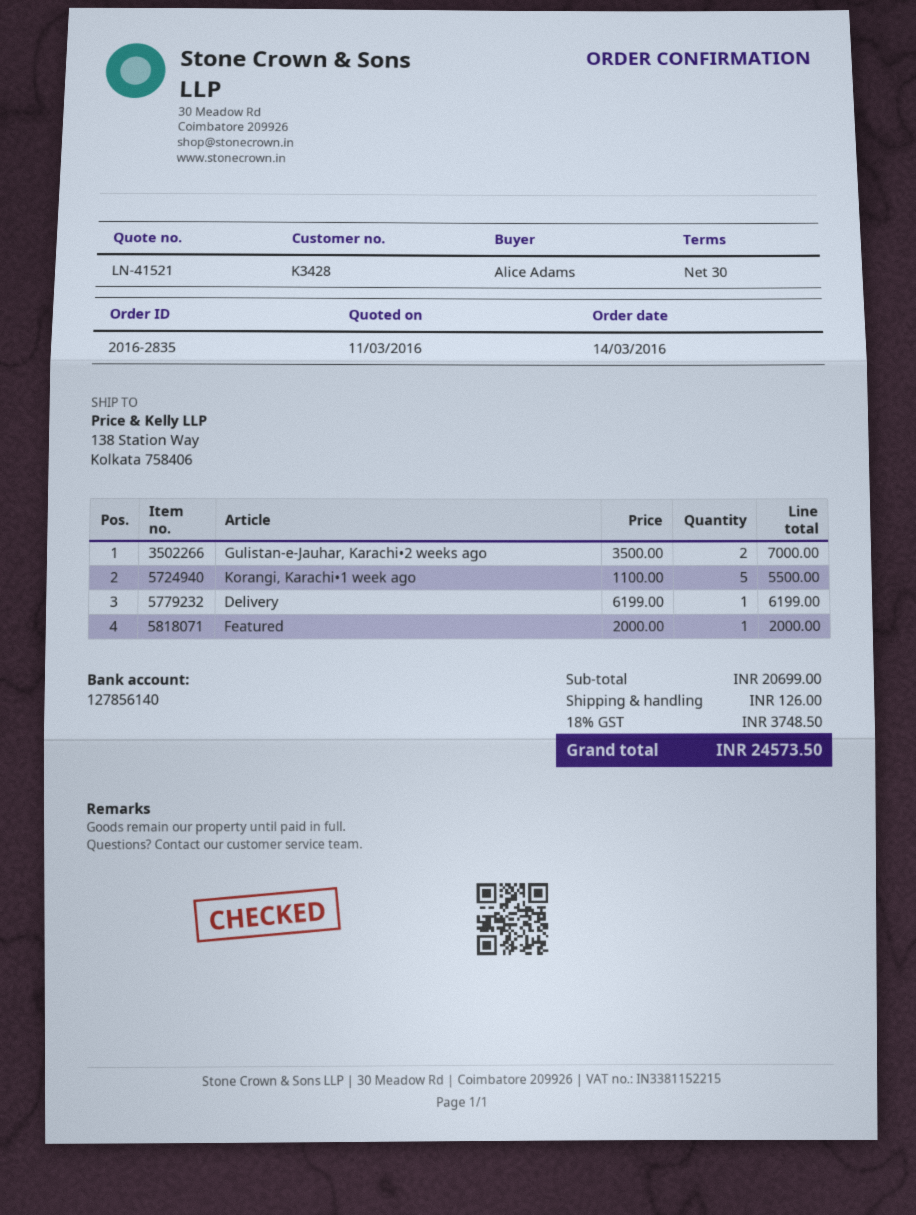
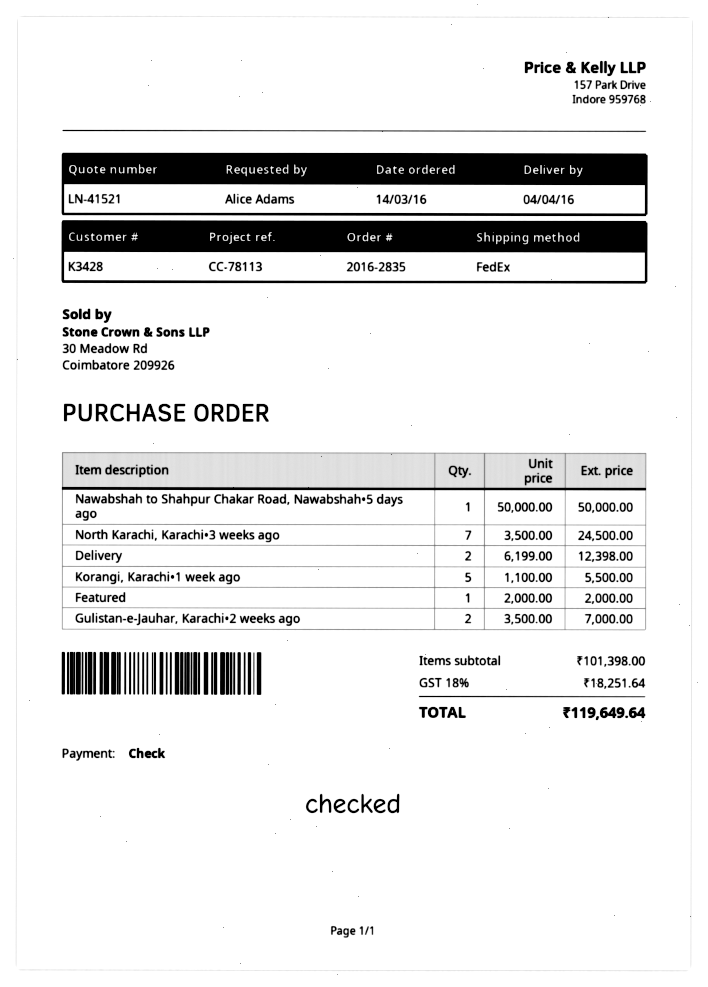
Delivery: 1 x 6199.00 = 6199.00 -> 2 x 6199.00 = 12398.00
Nawabshah to Shahpur Chakar Road, Nawabshah•5 days ago: none -> 1 x 50000.00 = 50000.00
North Karachi, Karachi•3 weeks ago: none -> 7 x 3500.00 = 24500.00
subtotal: 20699.00 -> 101398.00
shipping: 126.00 -> none
tax: 18% = 3748.50 -> 18% = 18251.64
total: 24573.50 -> 119649.64

